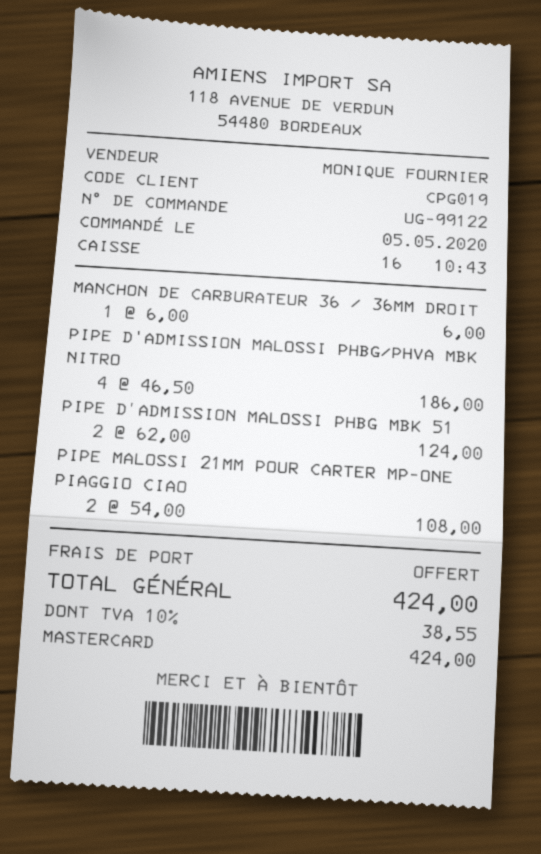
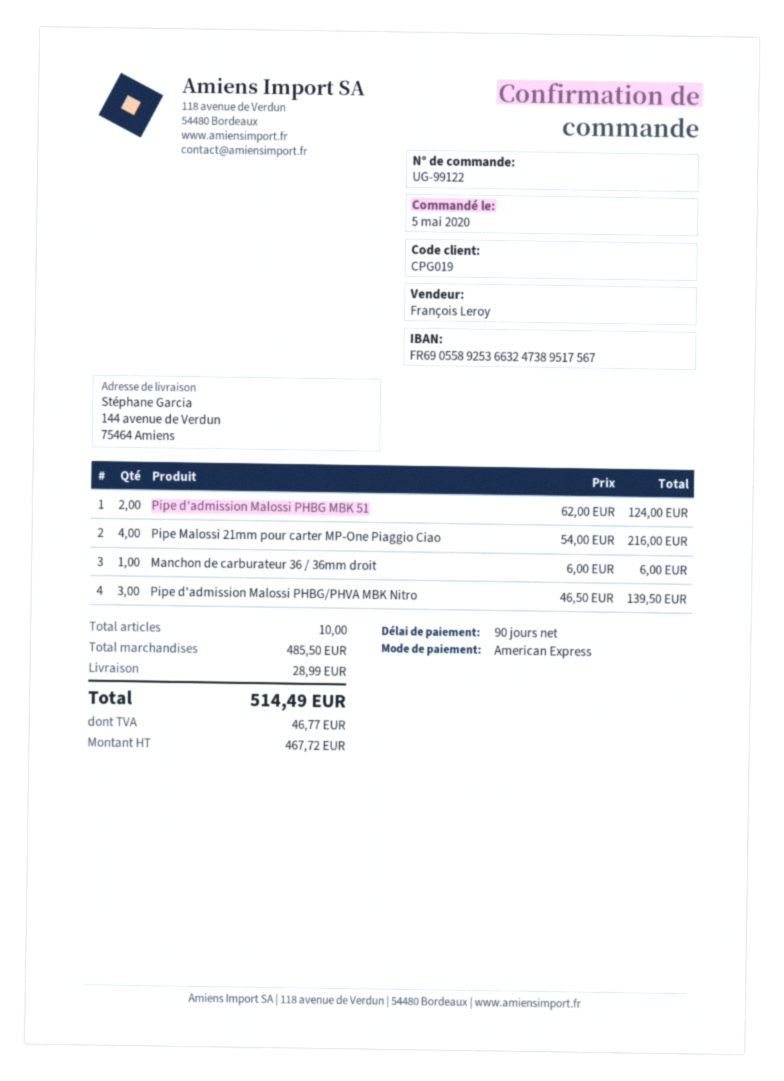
sales rep: MONIQUE FOURNIER -> François Leroy
payment method: Mastercard -> American Express
PIPE D'ADMISSION MALOSSI PHBG/PHVA MBK NITRO: 4 x 46.50 = 186.00 -> 3 x 46.50 = 139.50
PIPE MALOSSI 21MM POUR CARTER MP-ONE PIAGGIO CIAO: 2 x 54.00 = 108.00 -> 4 x 54.00 = 216.00
shipping: 0.00 -> 28.99
tax: 38.55 -> 46.77
total: 424.00 -> 514.49

